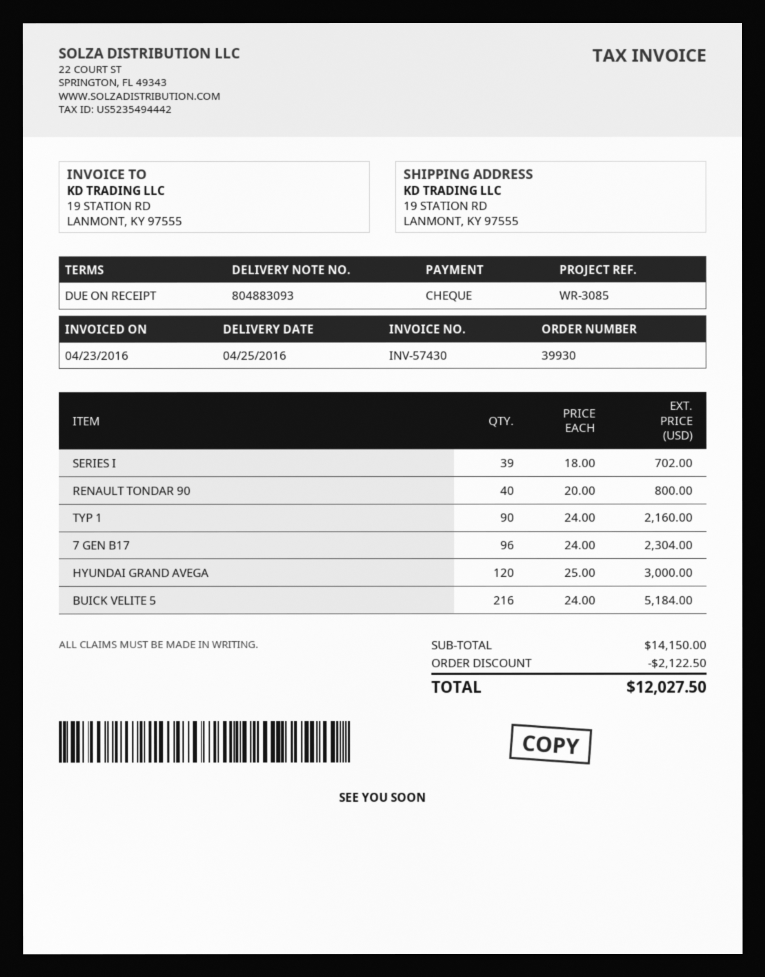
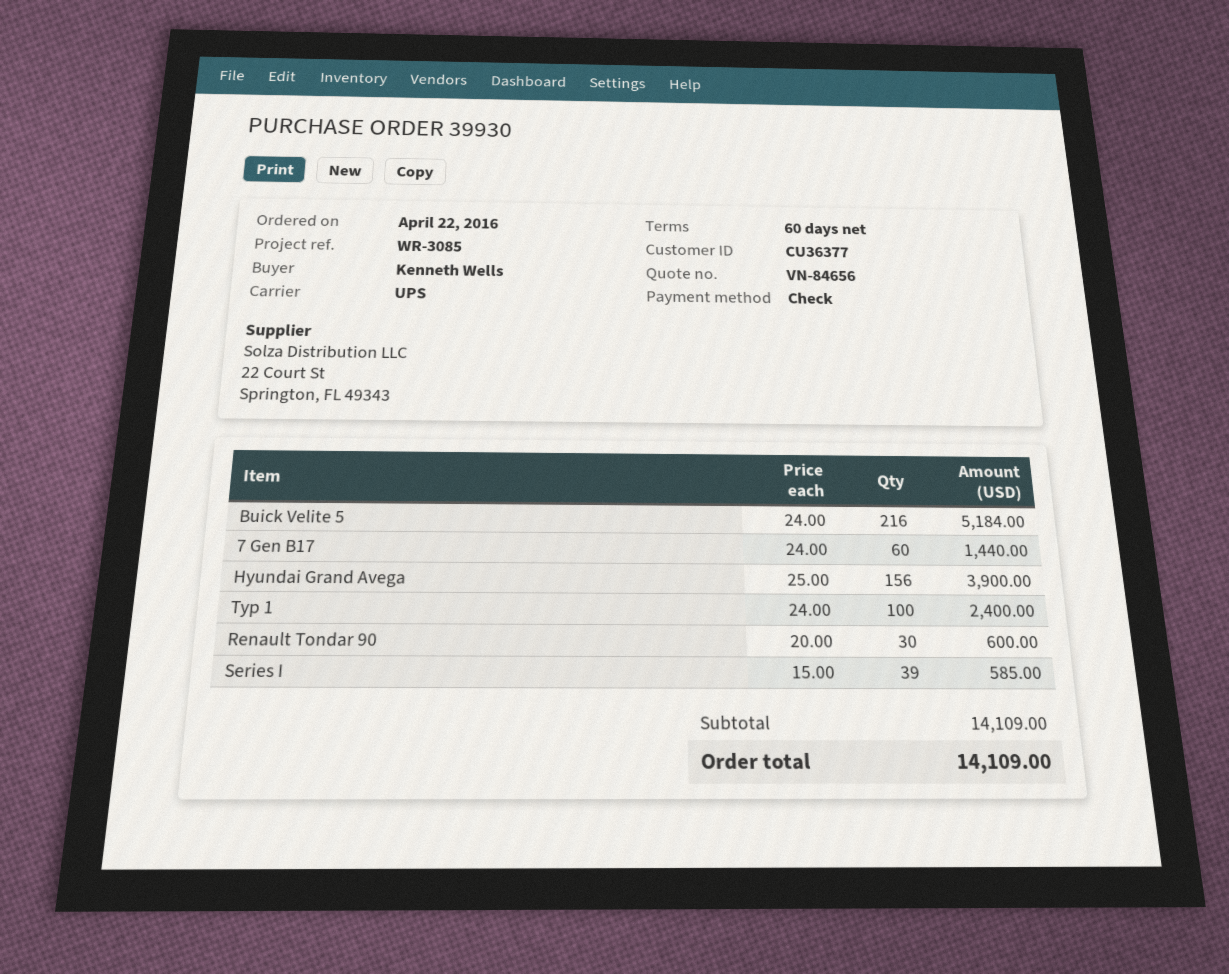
payment terms: on receipt -> 60 days
SERIES I: 39 x 18.00 = 702.00 -> 39 x 15.00 = 585.00
RENAULT TONDAR 90: 40 x 20.00 = 800.00 -> 30 x 20.00 = 600.00
TYP 1: 90 x 24.00 = 2160.00 -> 100 x 24.00 = 2400.00
7 GEN B17: 96 x 24.00 = 2304.00 -> 60 x 24.00 = 1440.00
HYUNDAI GRAND AVEGA: 120 x 25.00 = 3000.00 -> 156 x 25.00 = 3900.00
subtotal: 14150.00 -> 14109.00
discount: 2122.50 -> none
total: 12027.50 -> 14109.00

